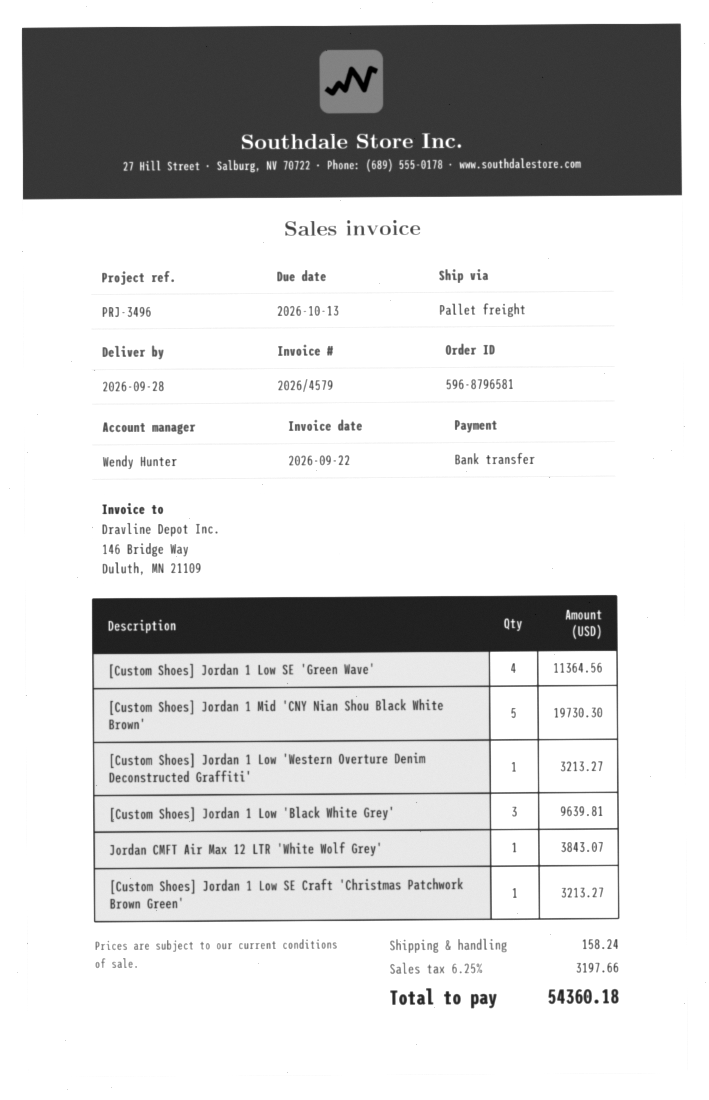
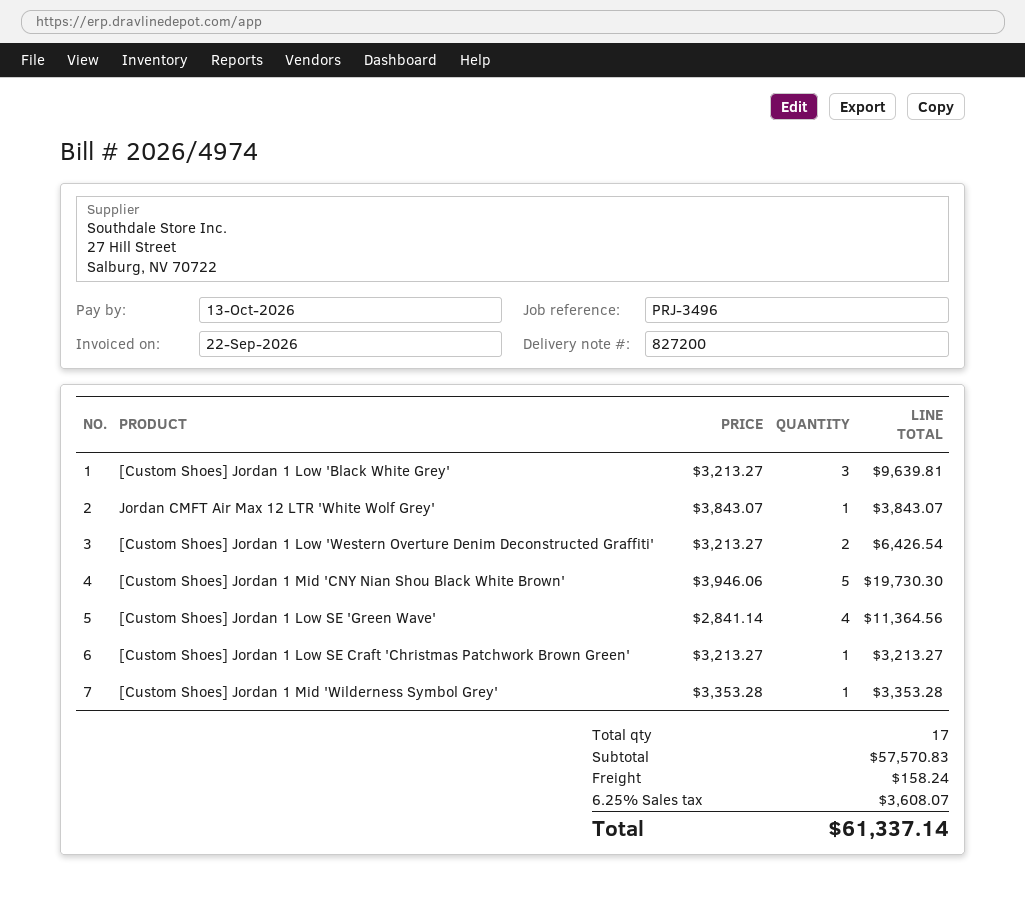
invoice number: 2026/4579 -> 2026/4974
[Custom Shoes] Jordan 1 Low 'Western Overture Denim Deconstructed Graffiti': 1 for 3213.27 -> 2 for 6426.54
[Custom Shoes] Jordan 1 Mid 'Wilderness Symbol Grey': none -> 1 for 3353.28
tax: 6.25% = 3197.66 -> 6.25% = 3608.07
total: 54360.18 -> 61337.14

